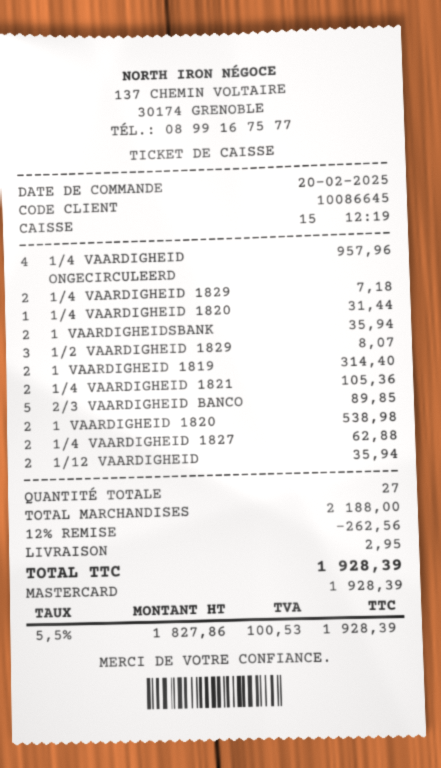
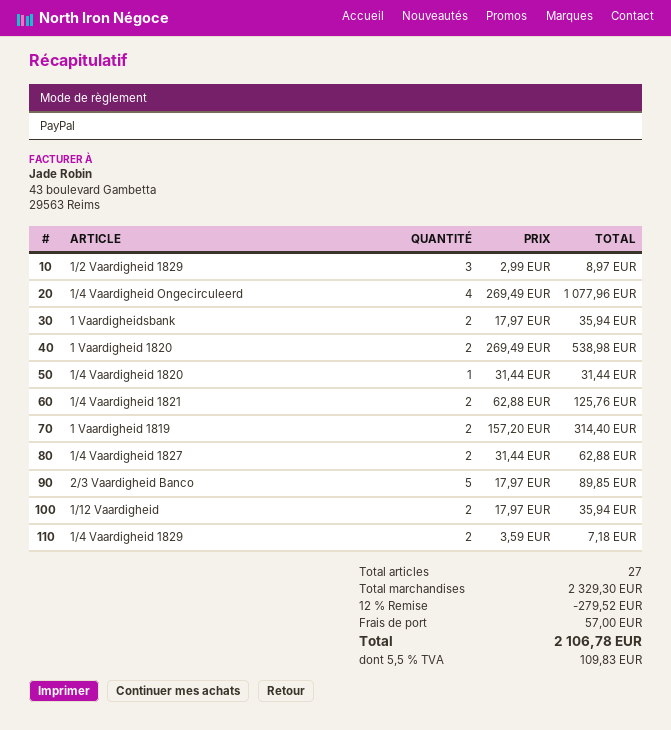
payment method: Mastercard -> PayPal
1/4 VAARDIGHEID ONGECIRCULEERD: 4 for 957.96 -> 4 for 1077.96
1/2 VAARDIGHEID 1829: 3 for 8.07 -> 3 for 8.97
1/4 VAARDIGHEID 1821: 2 for 105.36 -> 2 for 125.76
subtotal: 2188.00 -> 2329.30
discount: 12% = 262.56 -> 12% = 279.52
shipping: 2.95 -> 57.00
tax: 5.5% = 100.53 -> 5.5% = 109.83
total: 1928.39 -> 2106.78

